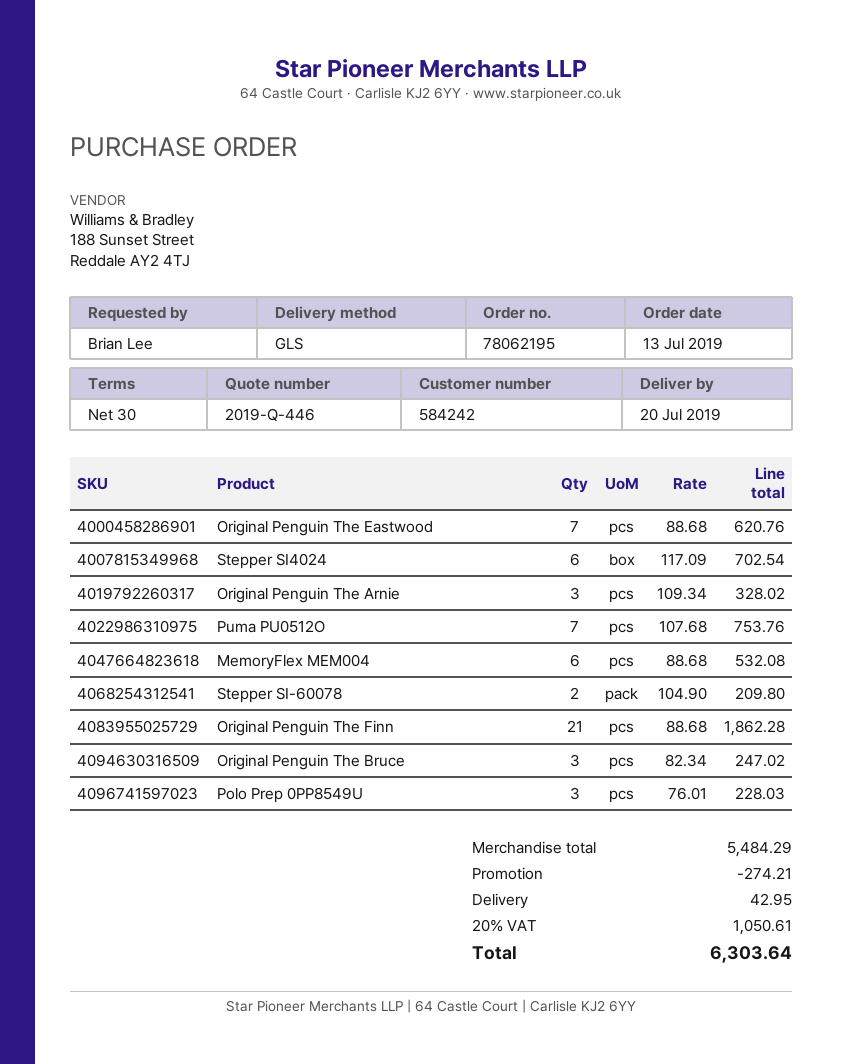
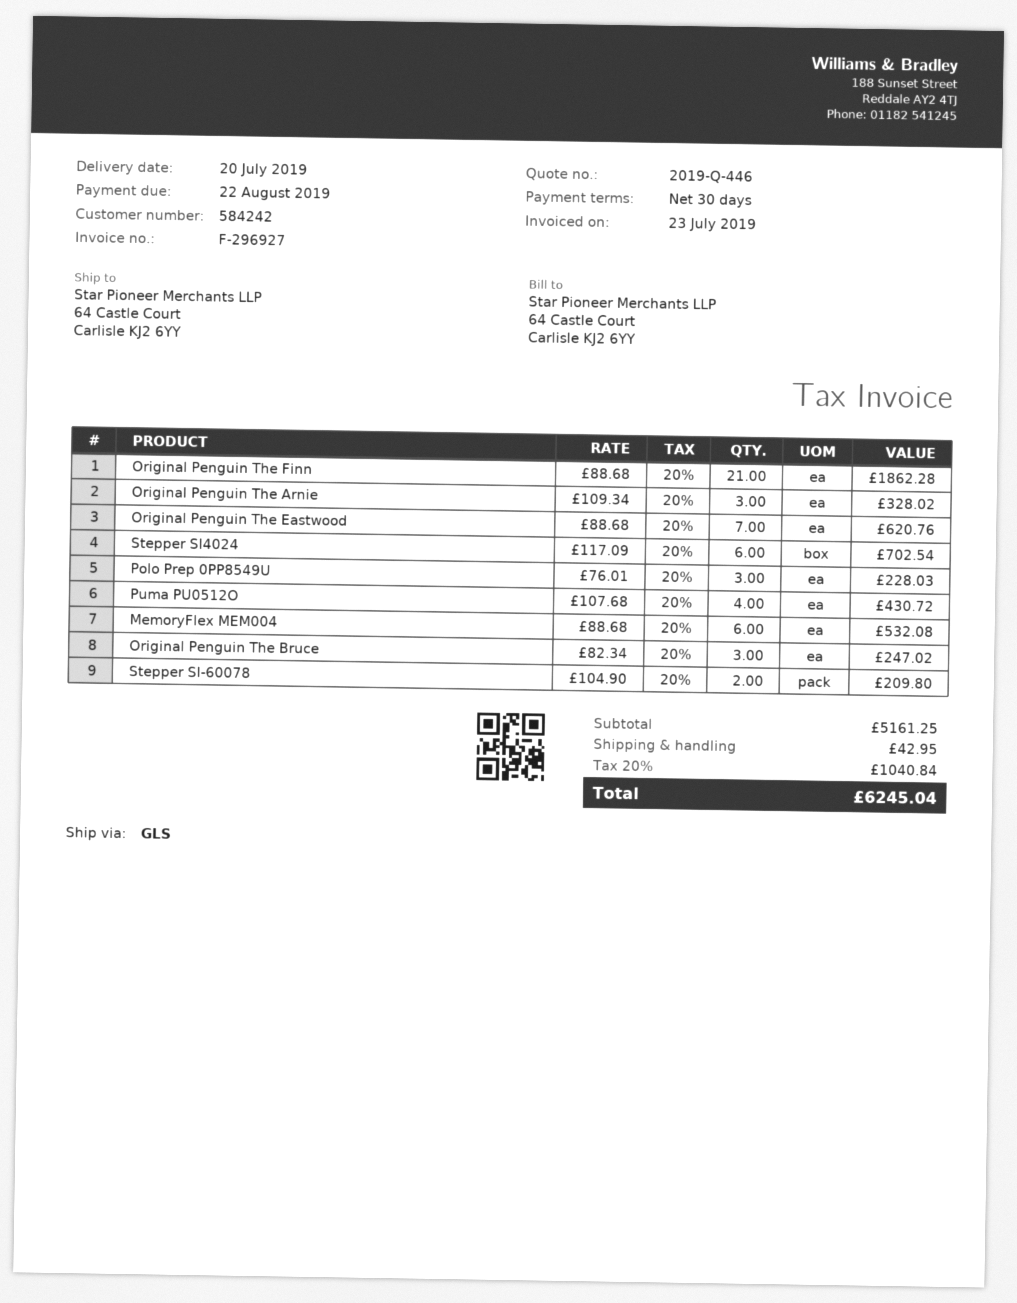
Puma PU0512O: 7 x 107.68 = 753.76 -> 4 x 107.68 = 430.72
subtotal: 5484.29 -> 5161.25
discount: 274.21 -> none
tax: 20% = 1050.61 -> 20% = 1040.84
total: 6303.64 -> 6245.04

